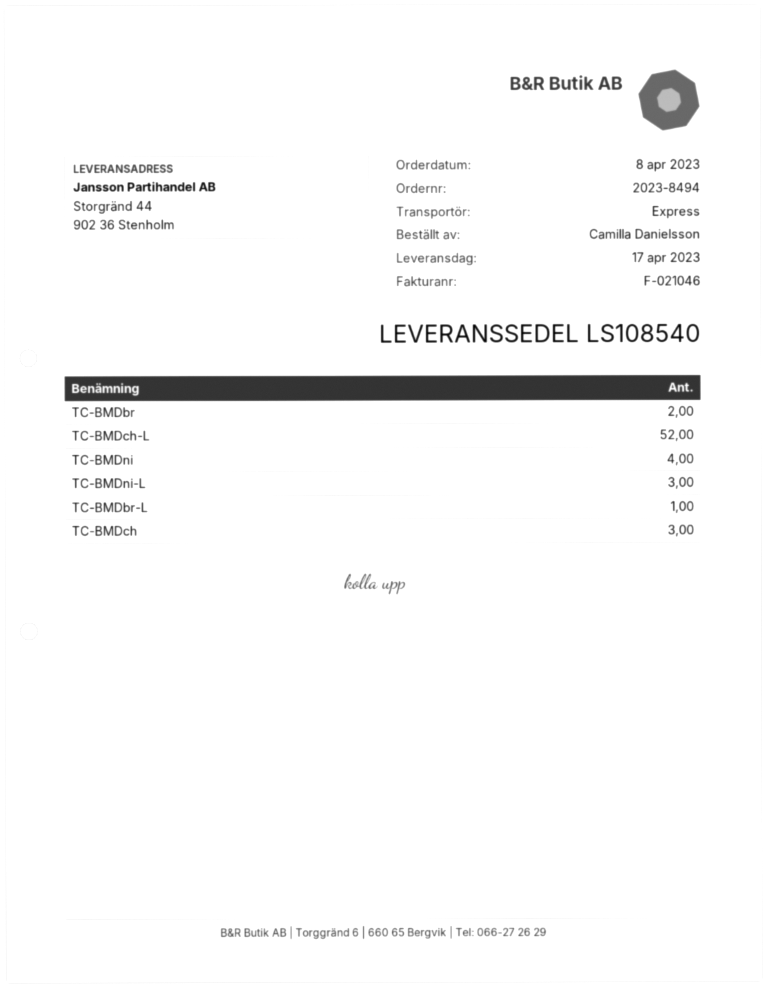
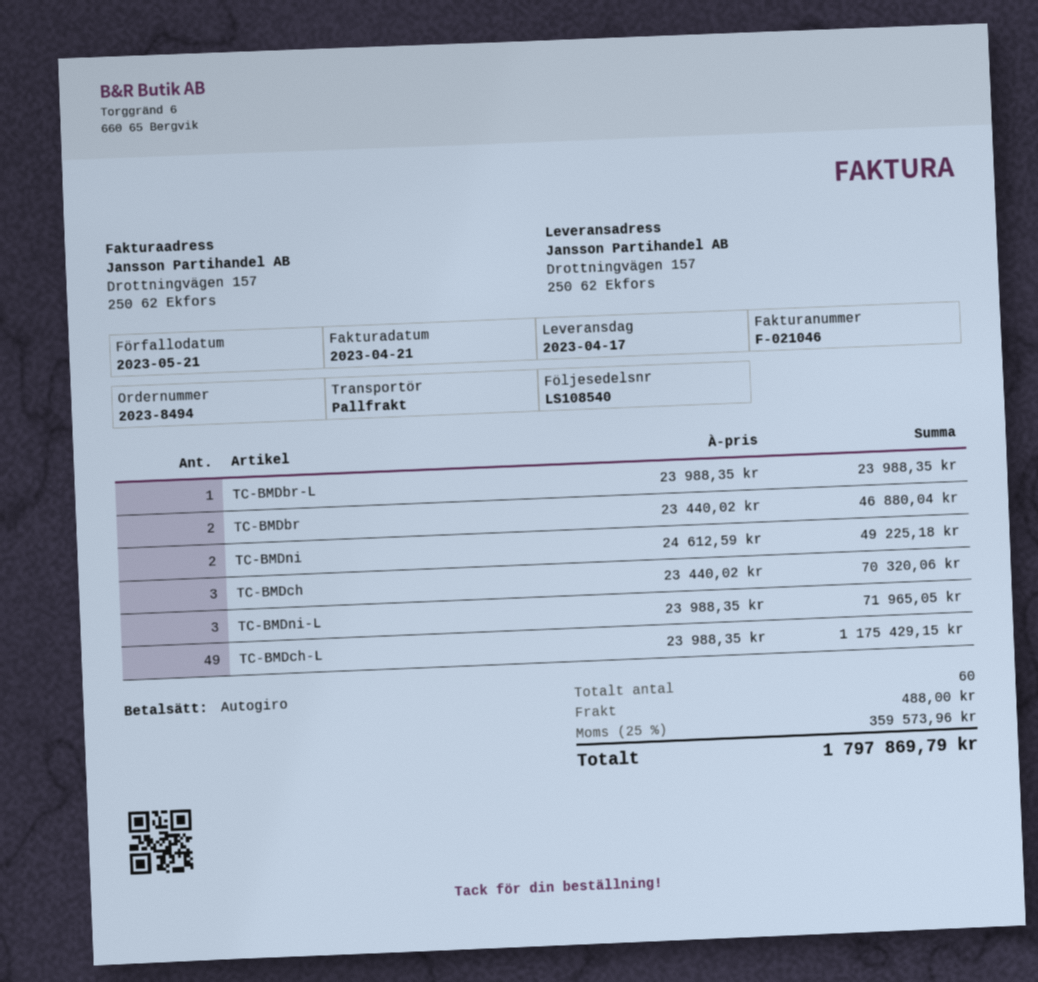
shipping method: express -> pallet freight
ship to: Storgränd 44, 902 36 Stenholm -> Drottningvägen 157, 250 62 Ekfors
TC-BMDch-L: 52 -> 49
TC-BMDni: 4 -> 2

